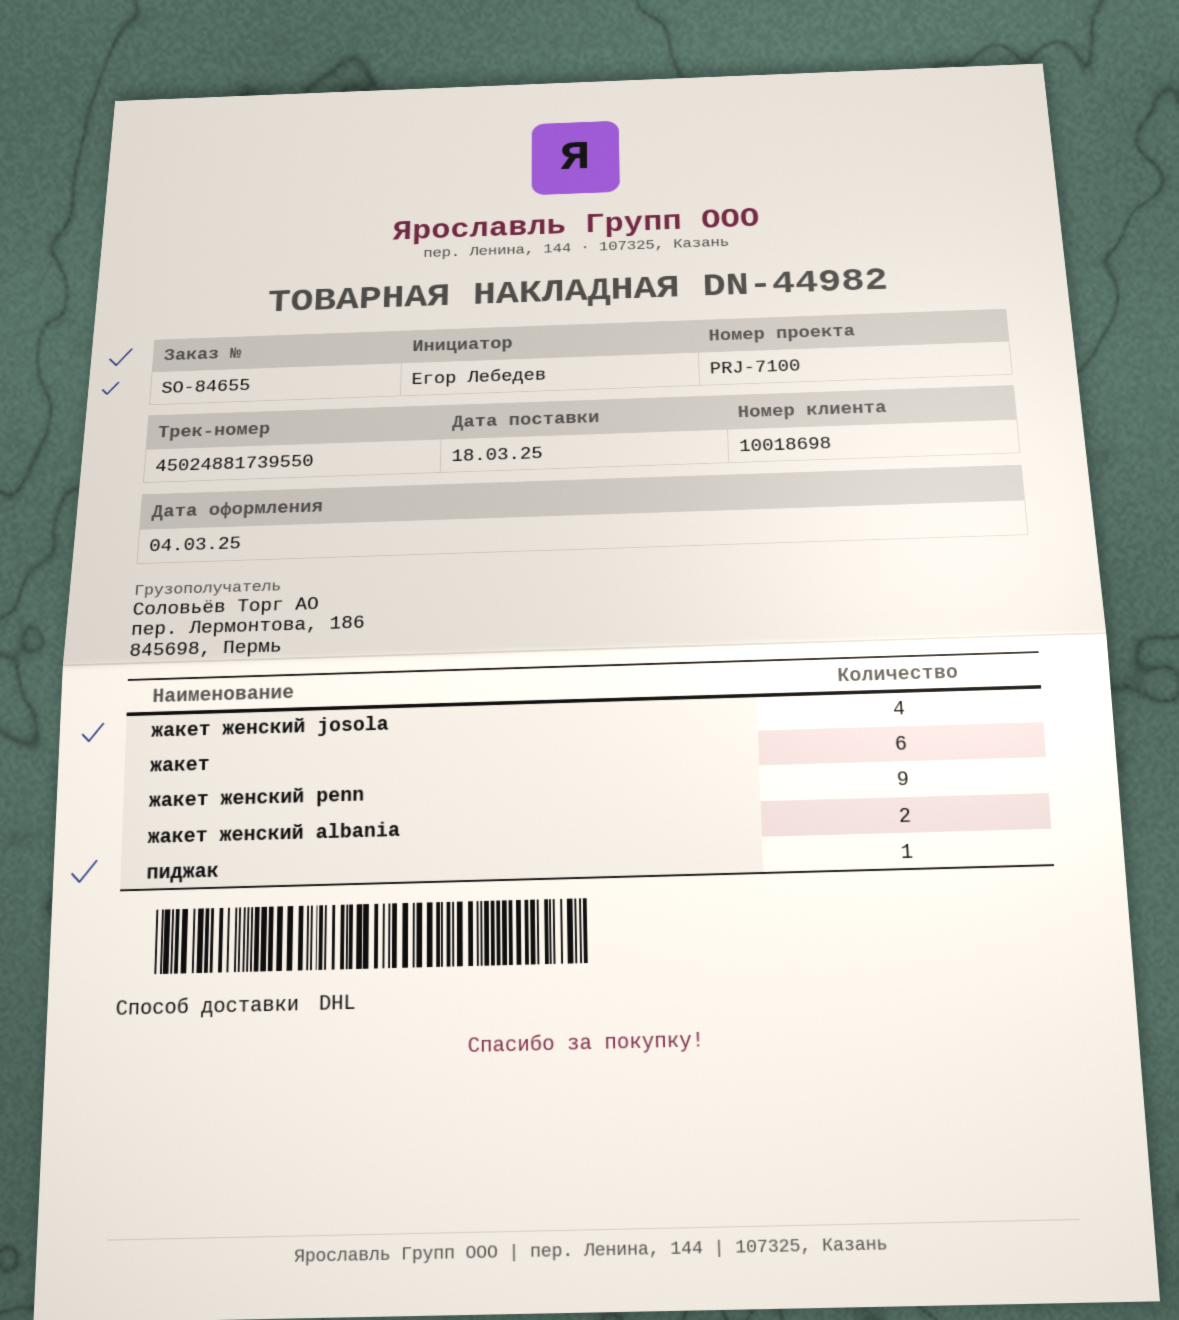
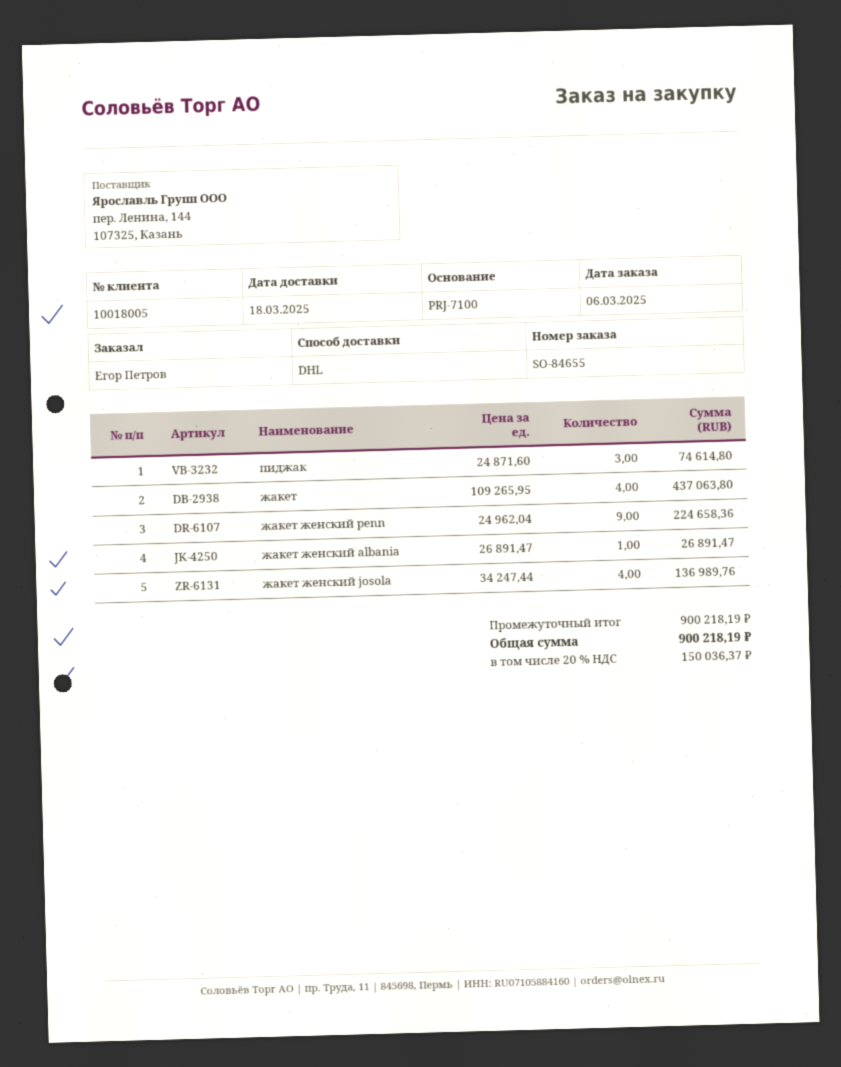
order date: 2025-03-04 -> 2025-03-06
customer number: 10018698 -> 10018005
ordered by: Егор Лебедев -> Егор Петров
жакет: 6 -> 4
жакет женский albania: 2 -> 1
пиджак: 1 -> 3

